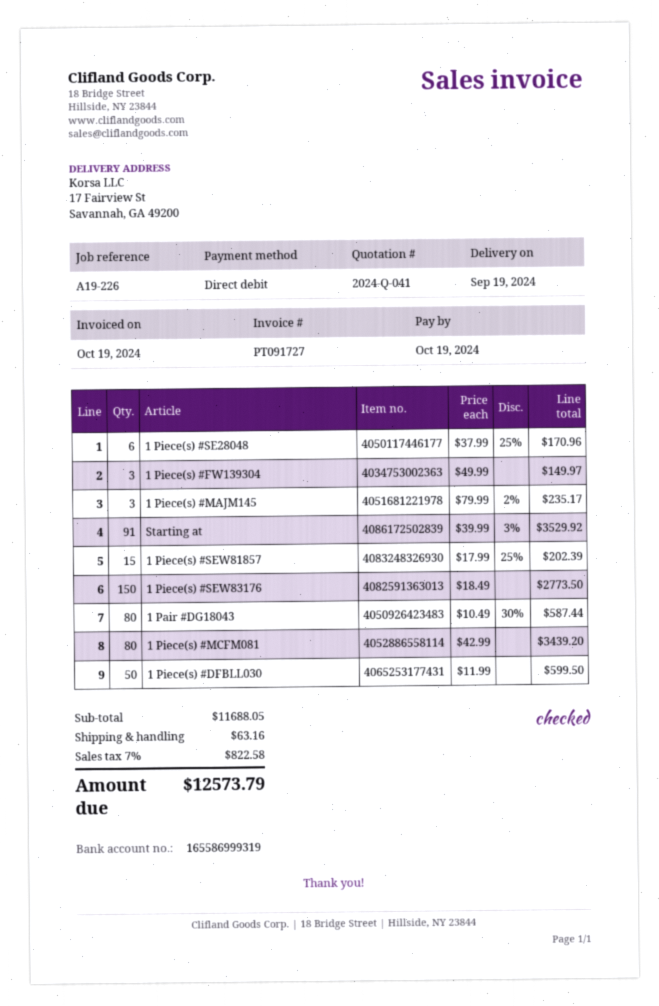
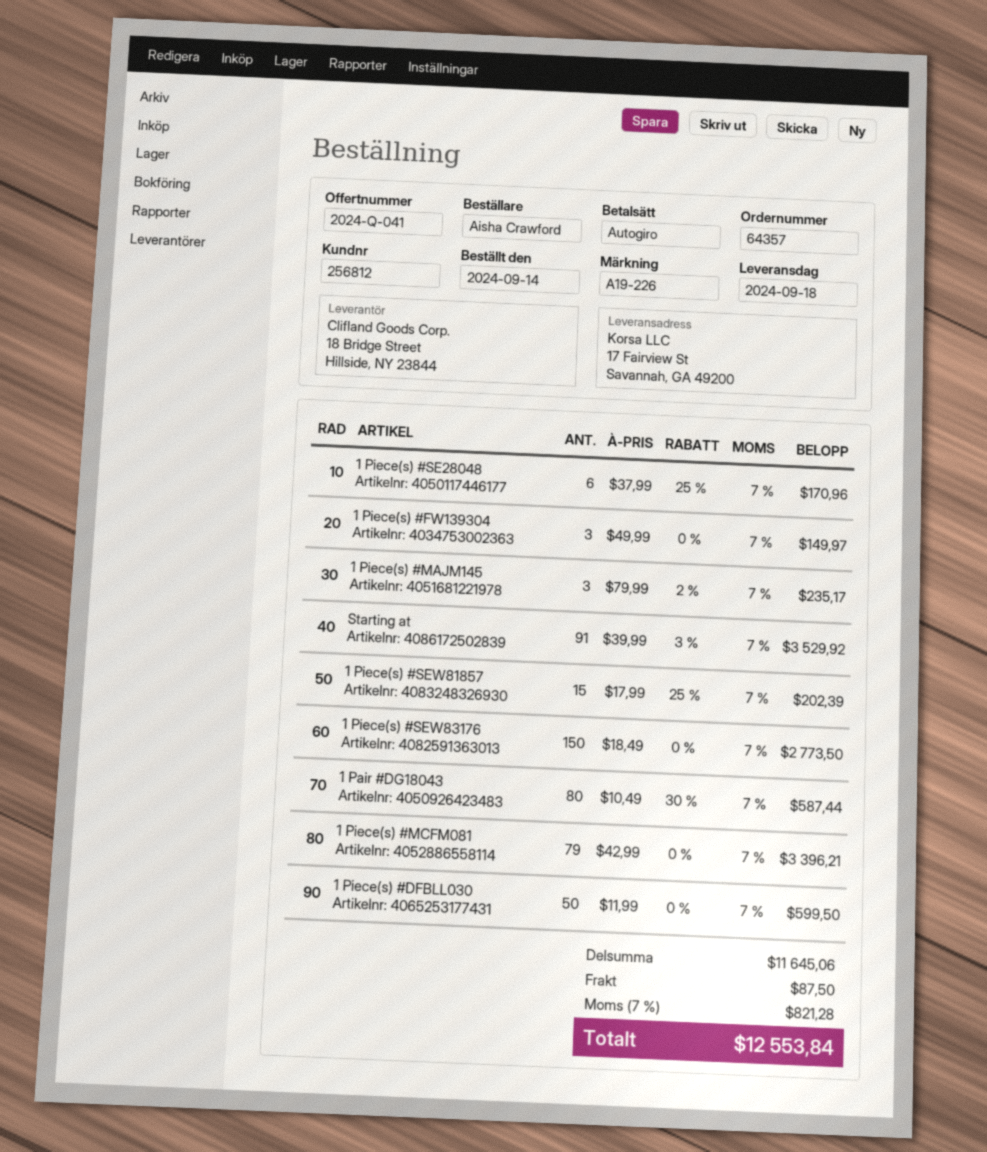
delivery date: 2024-09-19 -> 2024-09-18
1 Piece(s) #MCFM081: 80 x 42.99 = 3439.20 -> 79 x 42.99 = 3396.21
subtotal: 11688.05 -> 11645.06
shipping: 63.16 -> 87.50
tax: 7% = 822.58 -> 7% = 821.28
total: 12573.79 -> 12553.84

